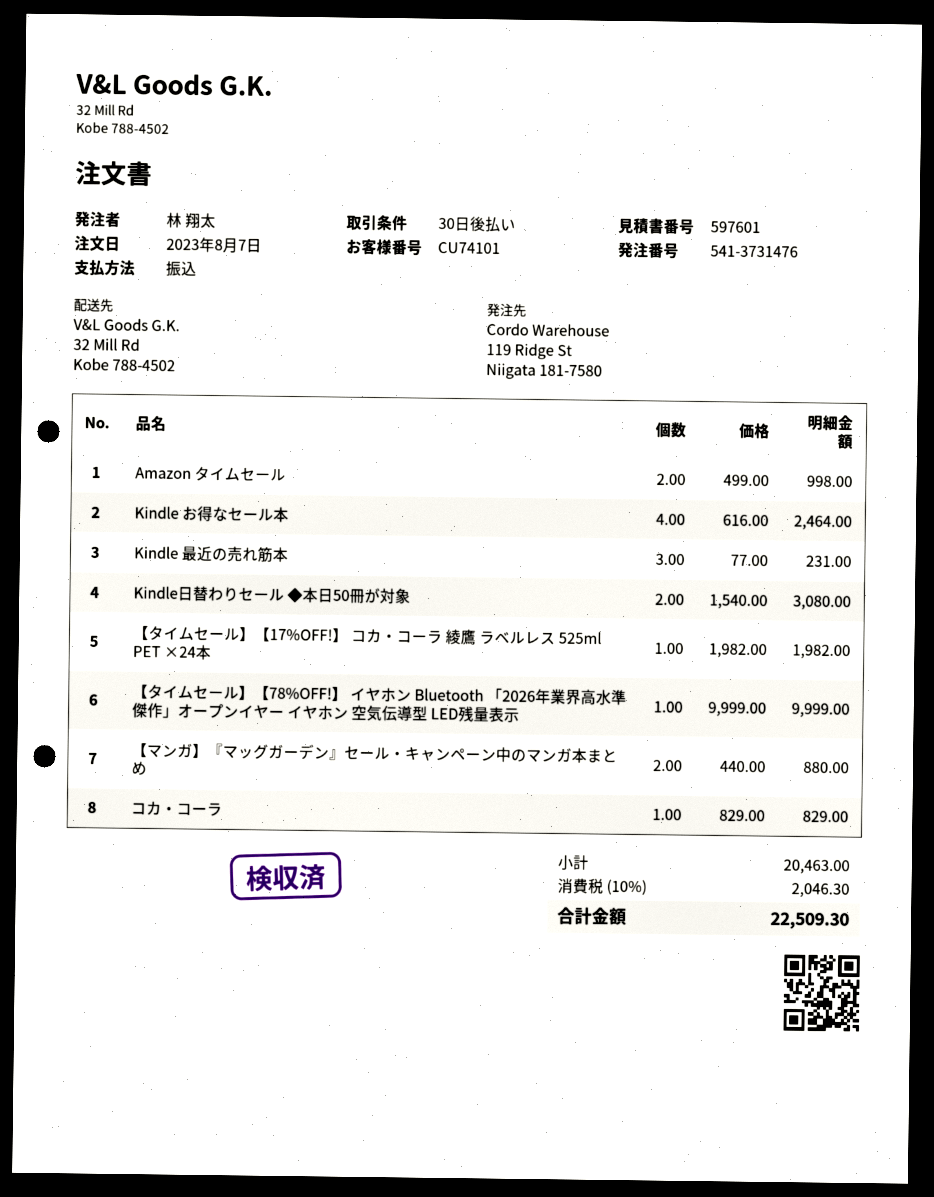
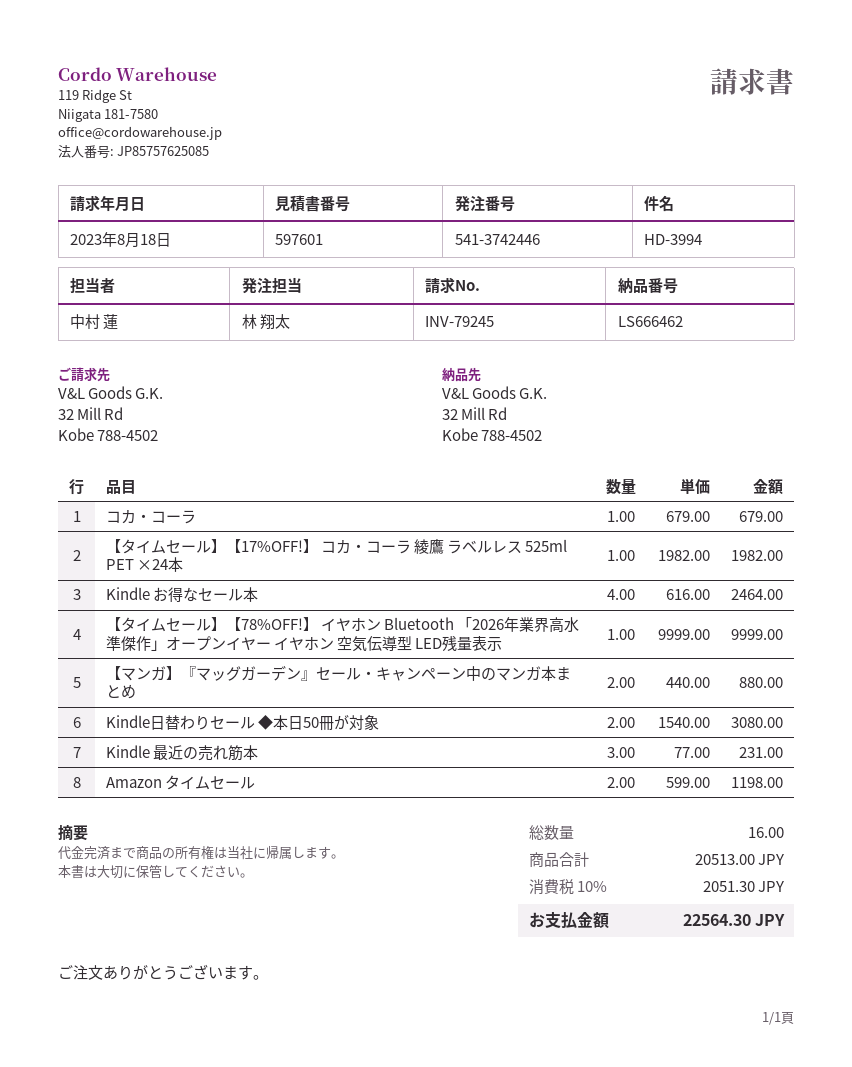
order number: 541-3731476 -> 541-3742446
Amazon タイムセール: 2 x 499.00 = 998.00 -> 2 x 599.00 = 1198.00
コカ・コーラ: 1 x 829.00 = 829.00 -> 1 x 679.00 = 679.00
subtotal: 20463.00 -> 20513.00
tax: 10% = 2046.30 -> 10% = 2051.30
total: 22509.30 -> 22564.30

